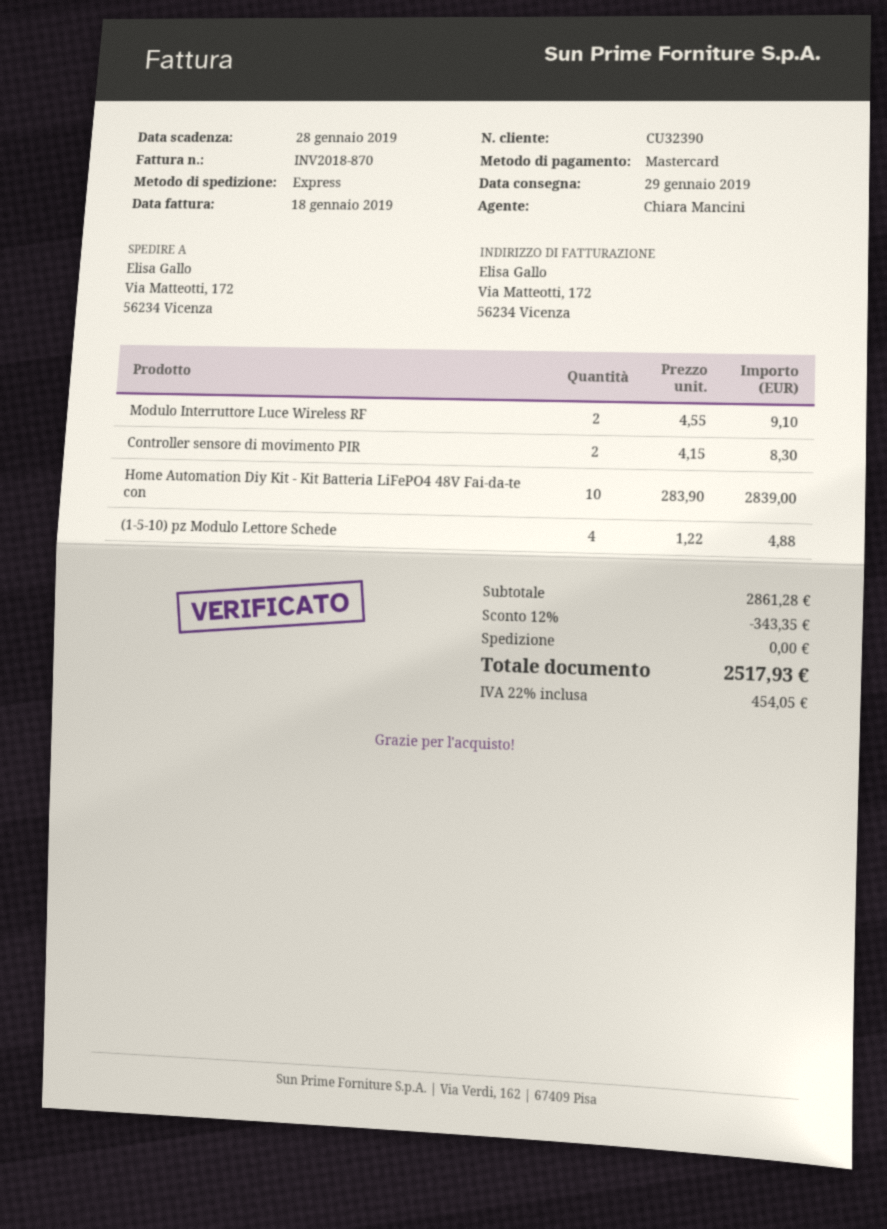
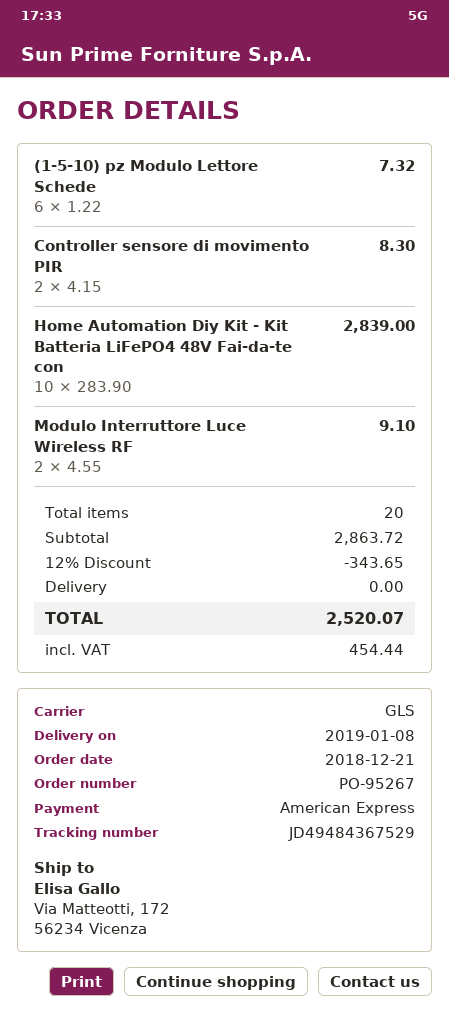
delivery date: 2019-01-29 -> 2019-01-08
payment method: Mastercard -> American Express
shipping method: express -> GLS
(1-5-10) pz Modulo Lettore Schede: 4 x 1.22 = 4.88 -> 6 x 1.22 = 7.32
subtotal: 2861.28 -> 2863.72
discount: 12% = 343.35 -> 12% = 343.65
tax: 454.05 -> 454.44
total: 2517.93 -> 2520.07

